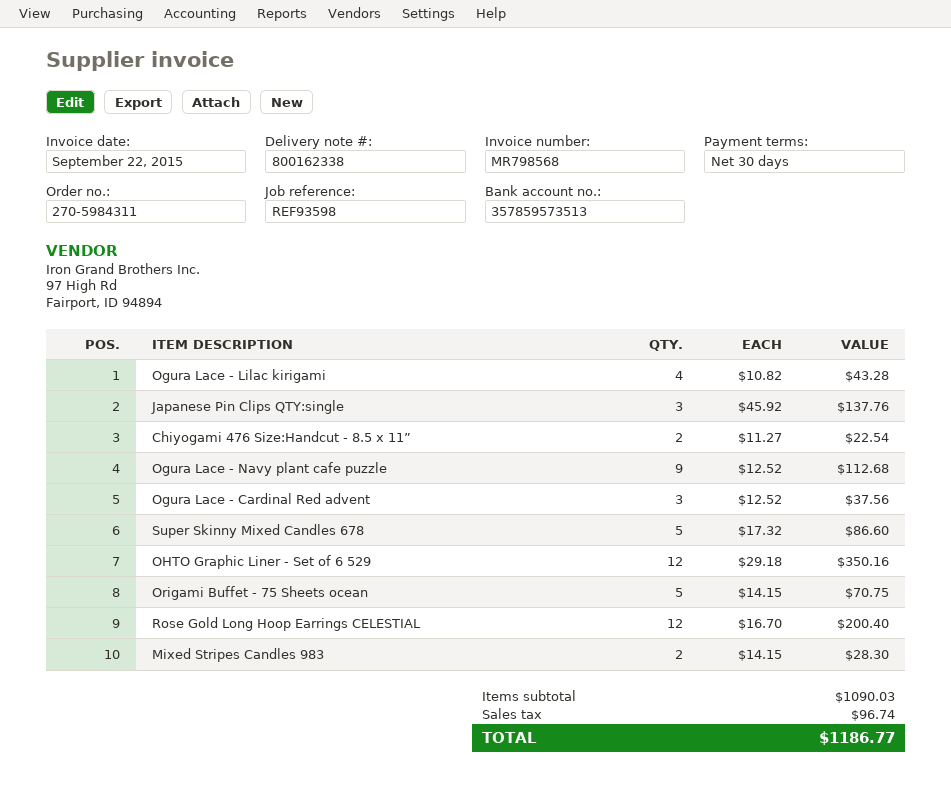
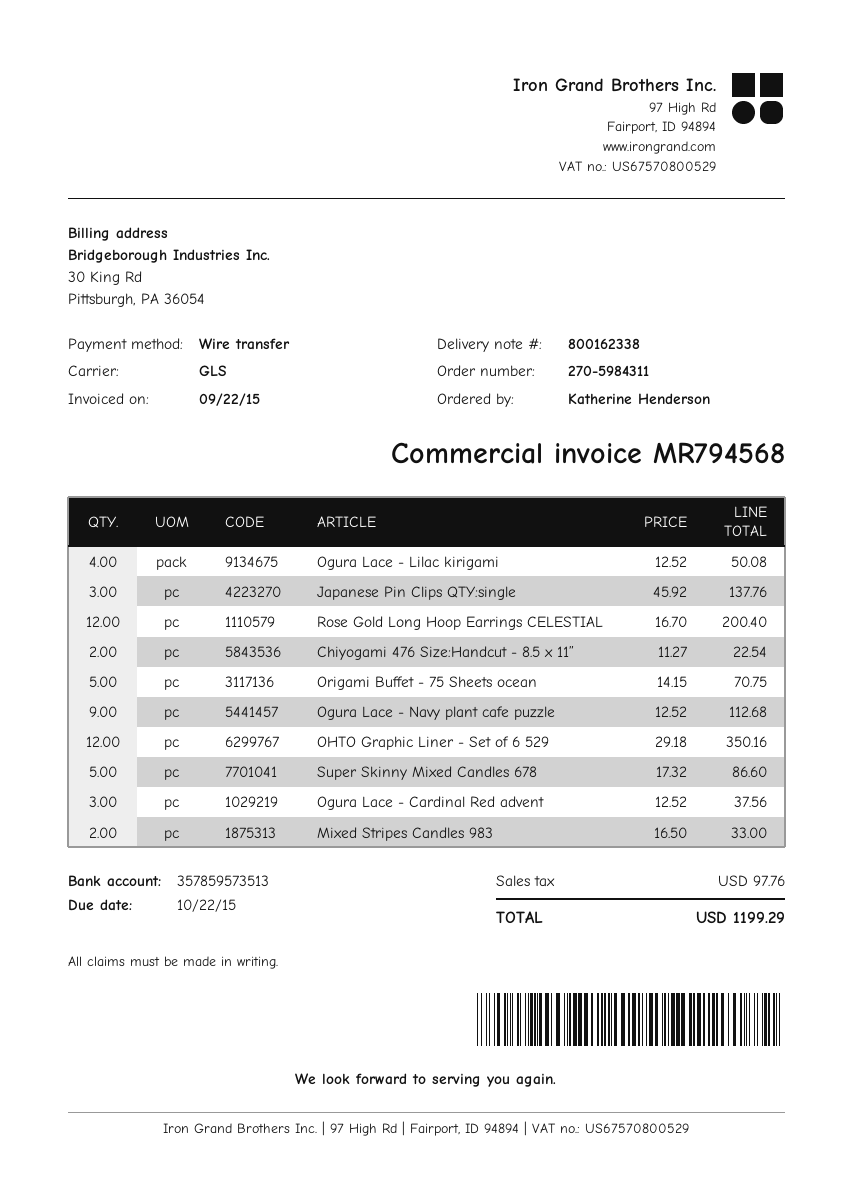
invoice number: MR798568 -> MR794568
Ogura Lace - Lilac kirigami: 4 x 10.82 = 43.28 -> 4 x 12.52 = 50.08
Mixed Stripes Candles 983: 2 x 14.15 = 28.30 -> 2 x 16.50 = 33.00
tax: 96.74 -> 97.76
total: 1186.77 -> 1199.29

